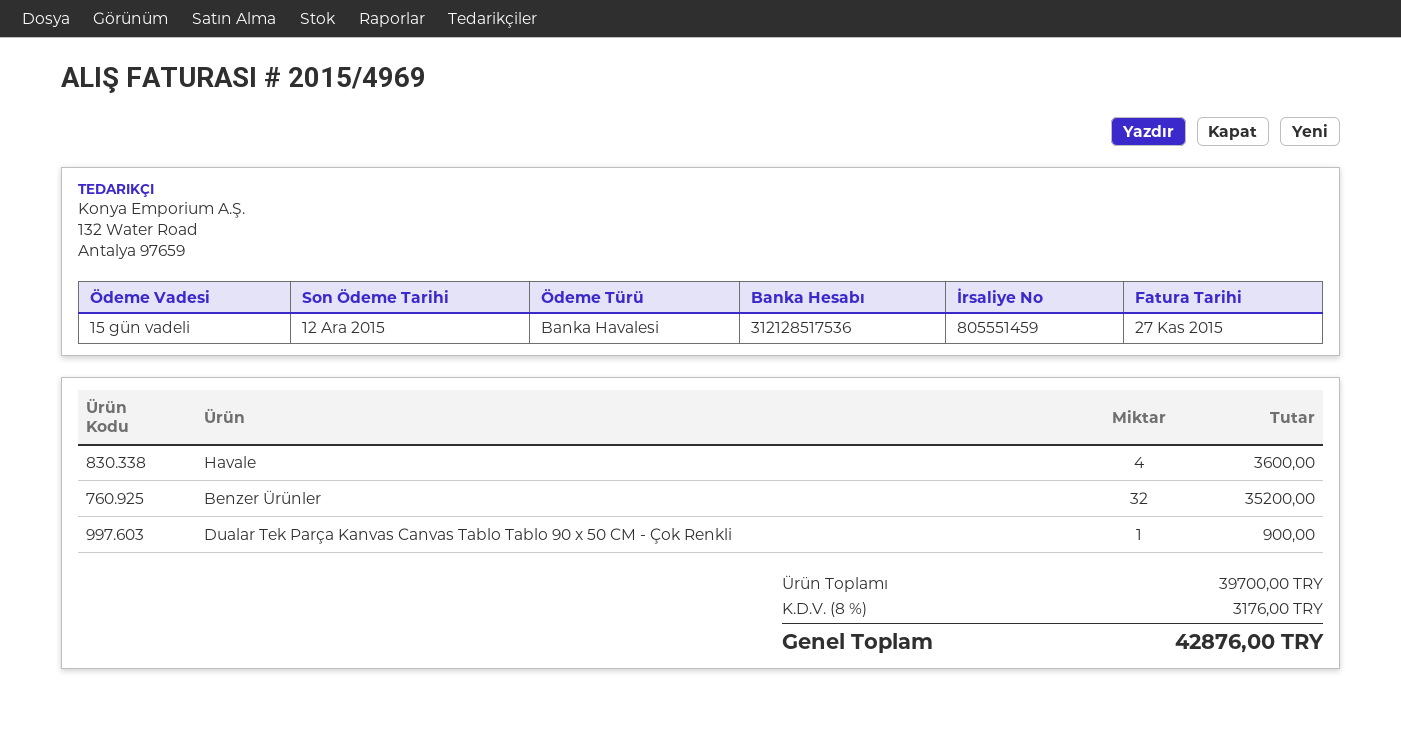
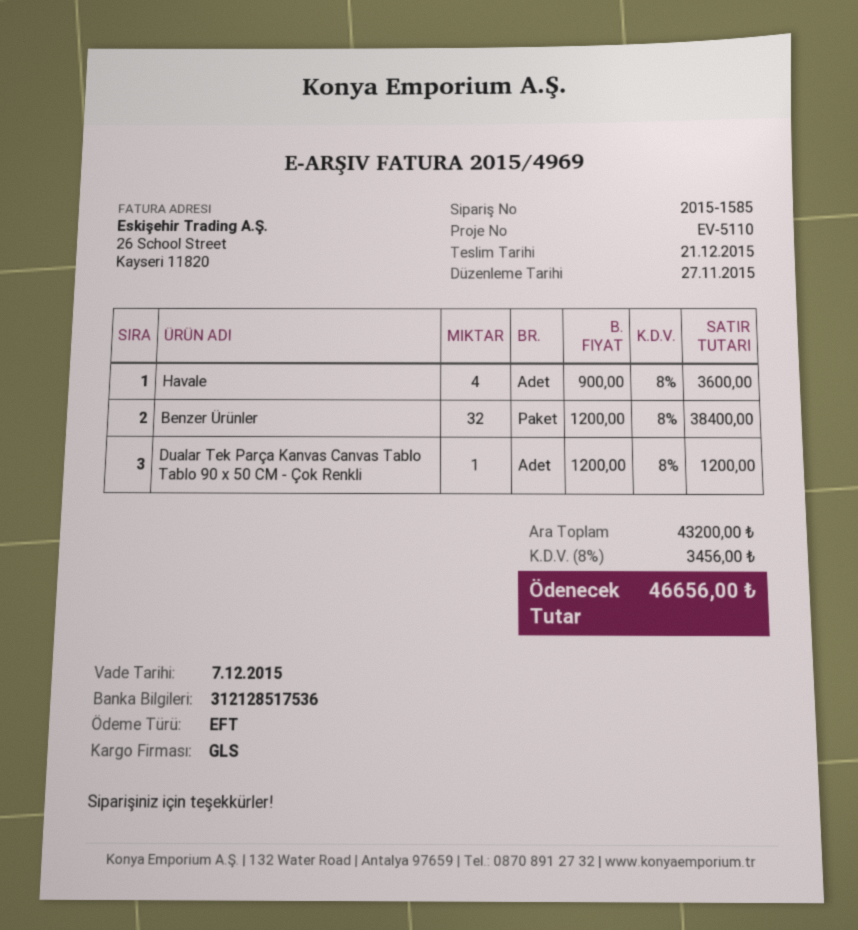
due date: 2015-12-12 -> 2015-12-07
Benzer Ürünler: 32 for 35200.00 -> 32 for 38400.00
Dualar Tek Parça Kanvas Canvas Tablo Tablo 90 x 50 CM - Çok Renkli: 1 for 900.00 -> 1 for 1200.00
subtotal: 39700.00 -> 43200.00
tax: 8% = 3176.00 -> 8% = 3456.00
total: 42876.00 -> 46656.00

